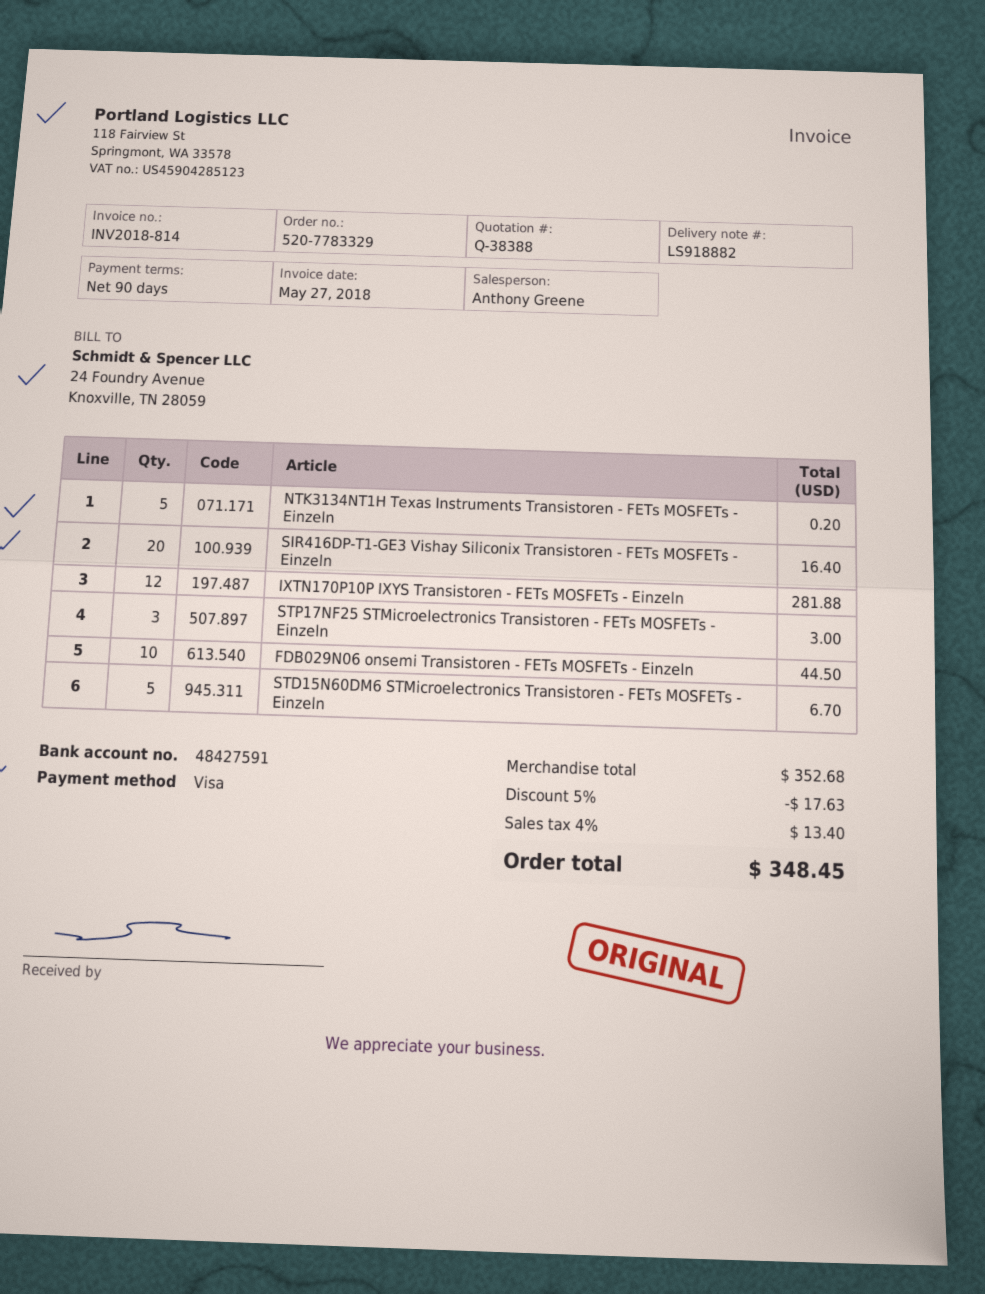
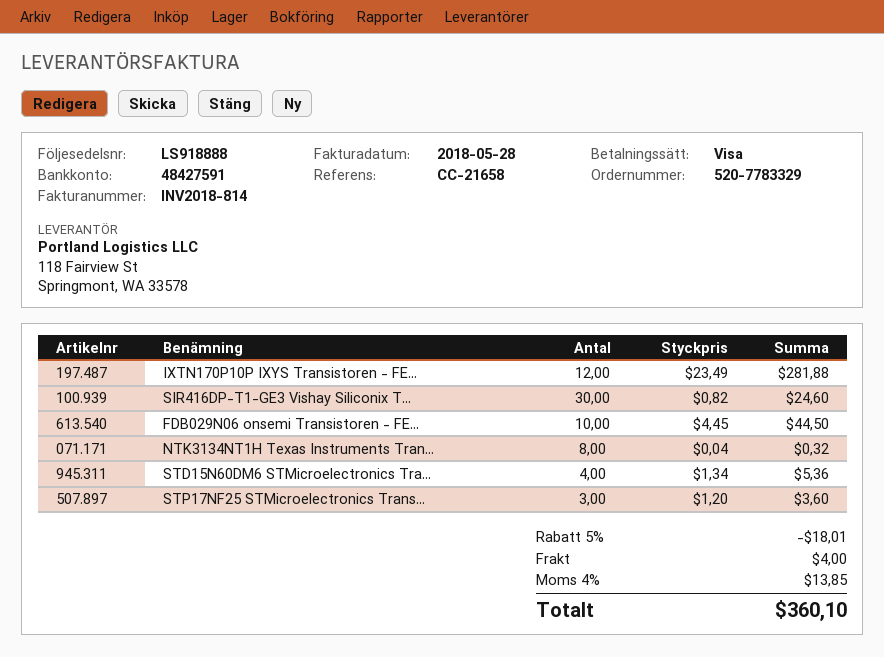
delivery note number: LS918882 -> LS918888
invoice date: 2018-05-27 -> 2018-05-28
NTK3134NT1H Texas Instruments Transistoren - FETs MOSFETs - Einzeln: 5 for 0.20 -> 8 for 0.32
SIR416DP-T1-GE3 Vishay Siliconix Transistoren - FETs MOSFETs - Einzeln: 20 for 16.40 -> 30 for 24.60
STP17NF25 STMicroelectronics Transistoren - FETs MOSFETs - Einzeln: 3 for 3.00 -> 3 for 3.60
STD15N60DM6 STMicroelectronics Transistoren - FETs MOSFETs - Einzeln: 5 for 6.70 -> 4 for 5.36
discount: 5% = 17.63 -> 5% = 18.01
shipping: none -> 4.00
tax: 4% = 13.40 -> 4% = 13.85
total: 348.45 -> 360.10

